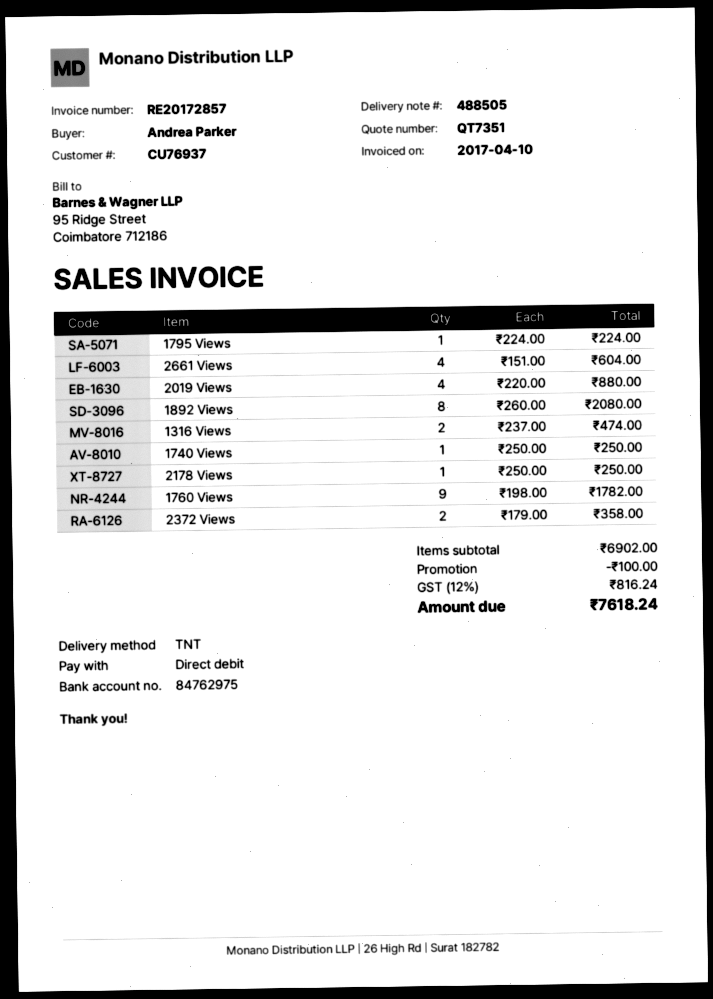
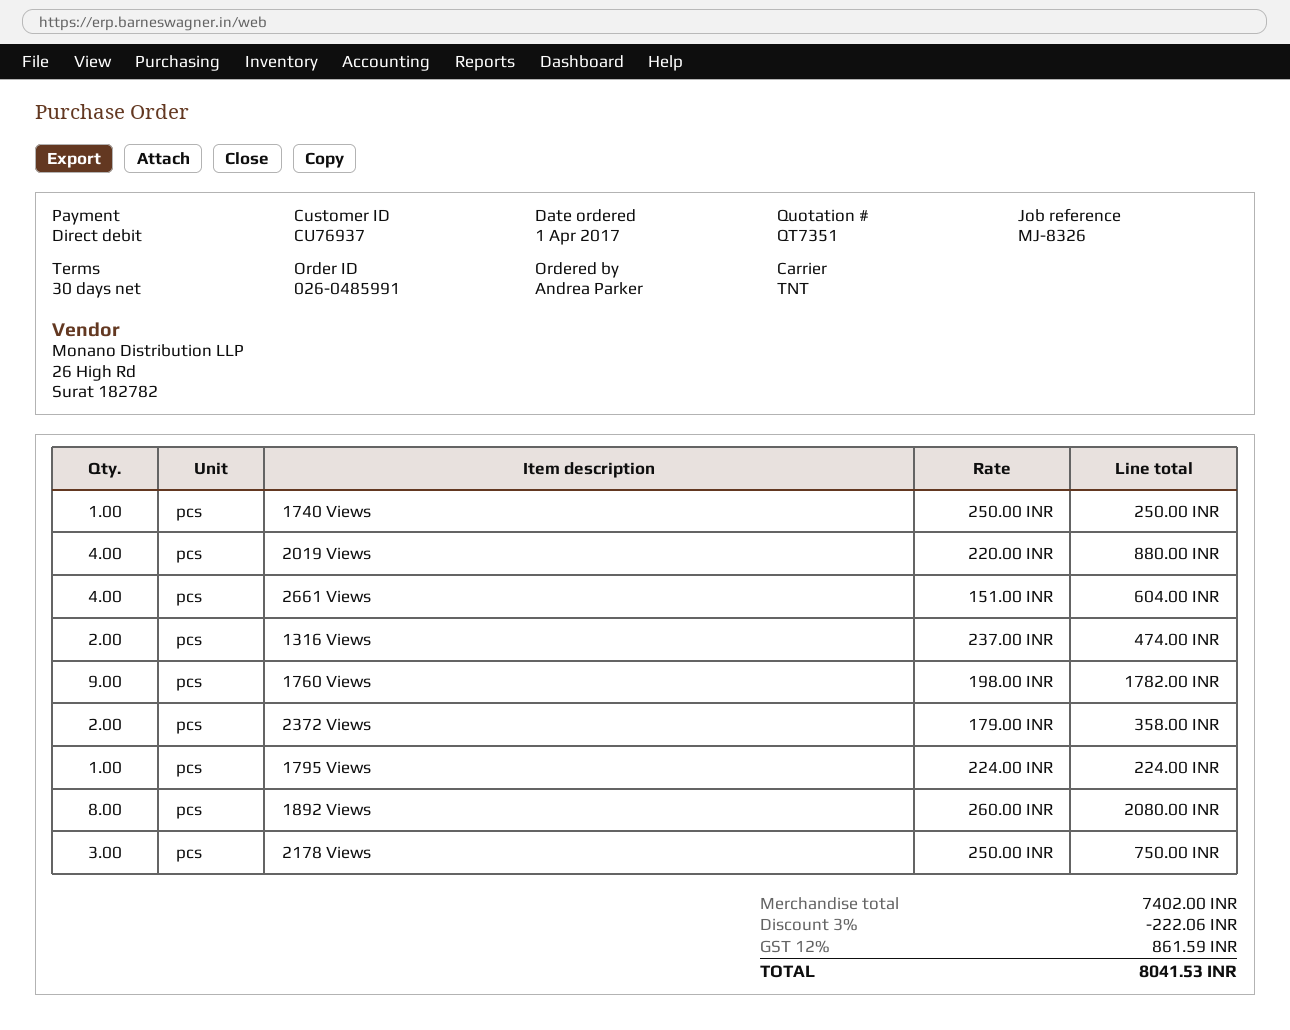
2178 Views: 1 x 250.00 = 250.00 -> 3 x 250.00 = 750.00
subtotal: 6902.00 -> 7402.00
discount: 100.00 -> 222.06
tax: 12% = 816.24 -> 12% = 861.59
total: 7618.24 -> 8041.53

